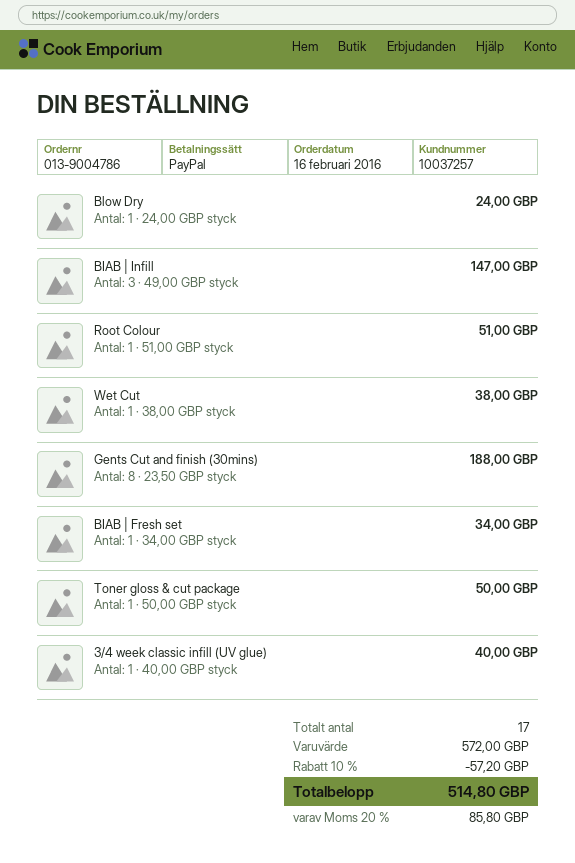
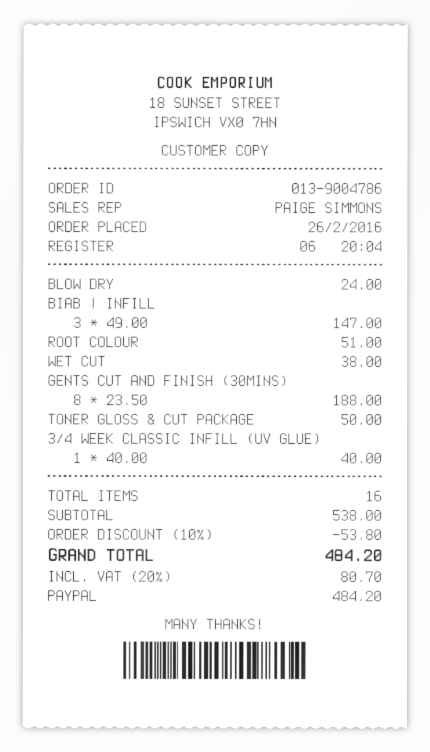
order date: 2016-02-16 -> 2016-02-26
BIAB | Fresh set: 1 x 34.00 = 34.00 -> none
total quantity: 17 -> 16
subtotal: 572.00 -> 538.00
discount: 10% = 57.20 -> 10% = 53.80
tax: 20% = 85.80 -> 20% = 80.70
total: 514.80 -> 484.20

